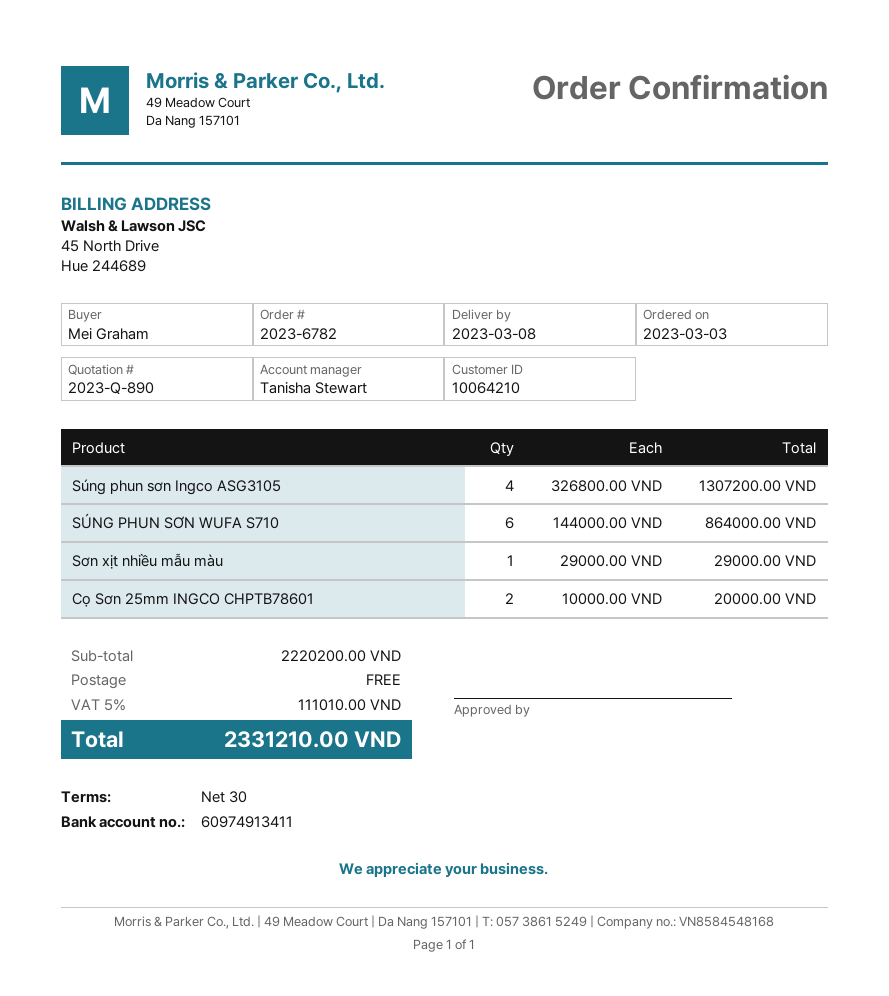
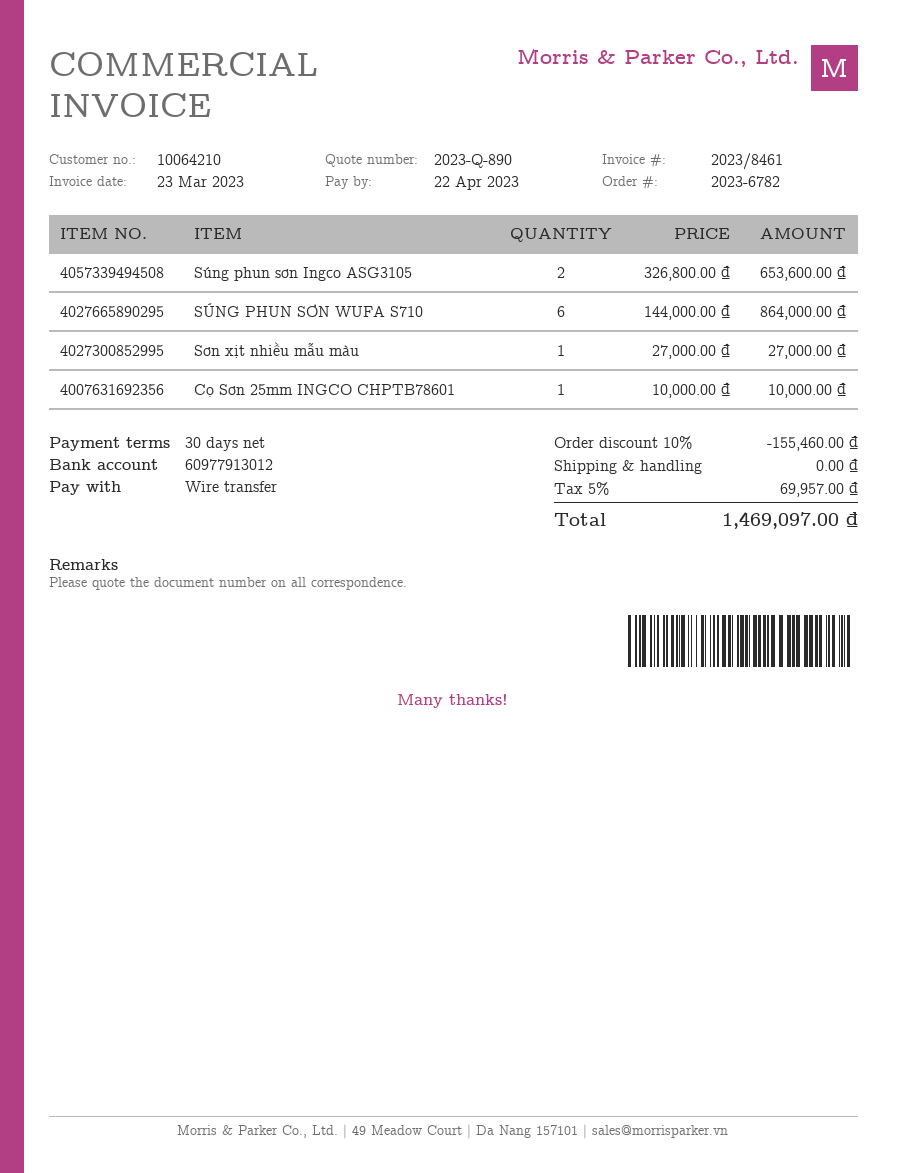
bank account: 60974913411 -> 60977913012
Súng phun sơn Ingco ASG3105: 4 x 326800.00 = 1307200.00 -> 2 x 326800.00 = 653600.00
Sơn xịt nhiều mẫu màu: 1 x 29000.00 = 29000.00 -> 1 x 27000.00 = 27000.00
Cọ Sơn 25mm INGCO CHPTB78601: 2 x 10000.00 = 20000.00 -> 1 x 10000.00 = 10000.00
discount: none -> 10% = 155460.00
tax: 5% = 111010.00 -> 5% = 69957.00
total: 2331210.00 -> 1469097.00

